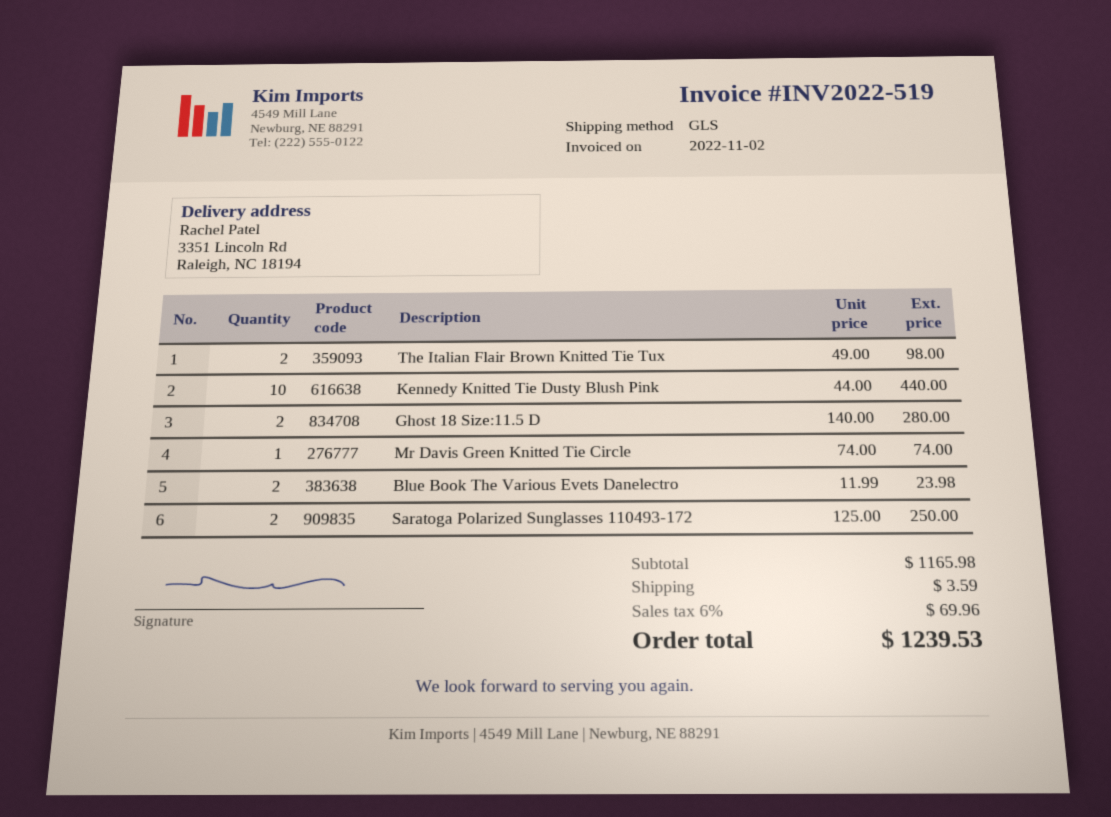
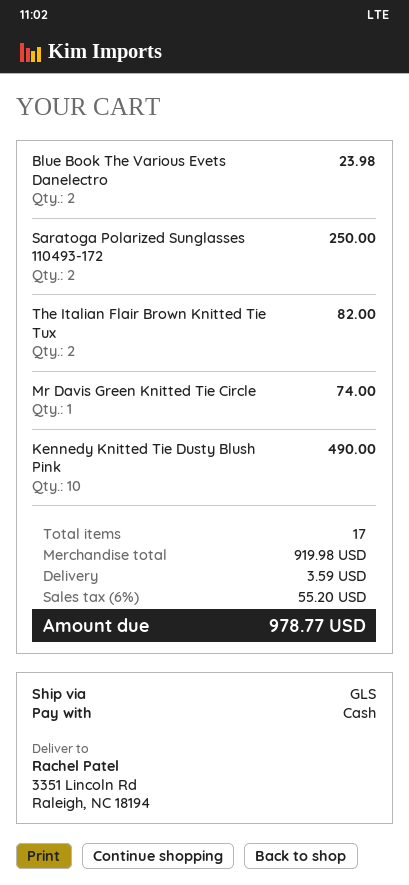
The Italian Flair Brown Knitted Tie Tux: 2 for 98.00 -> 2 for 82.00
Kennedy Knitted Tie Dusty Blush Pink: 10 for 440.00 -> 10 for 490.00
Ghost 18 Size:11.5 D: 2 for 280.00 -> none
subtotal: 1165.98 -> 919.98
tax: 6% = 69.96 -> 6% = 55.20
total: 1239.53 -> 978.77

